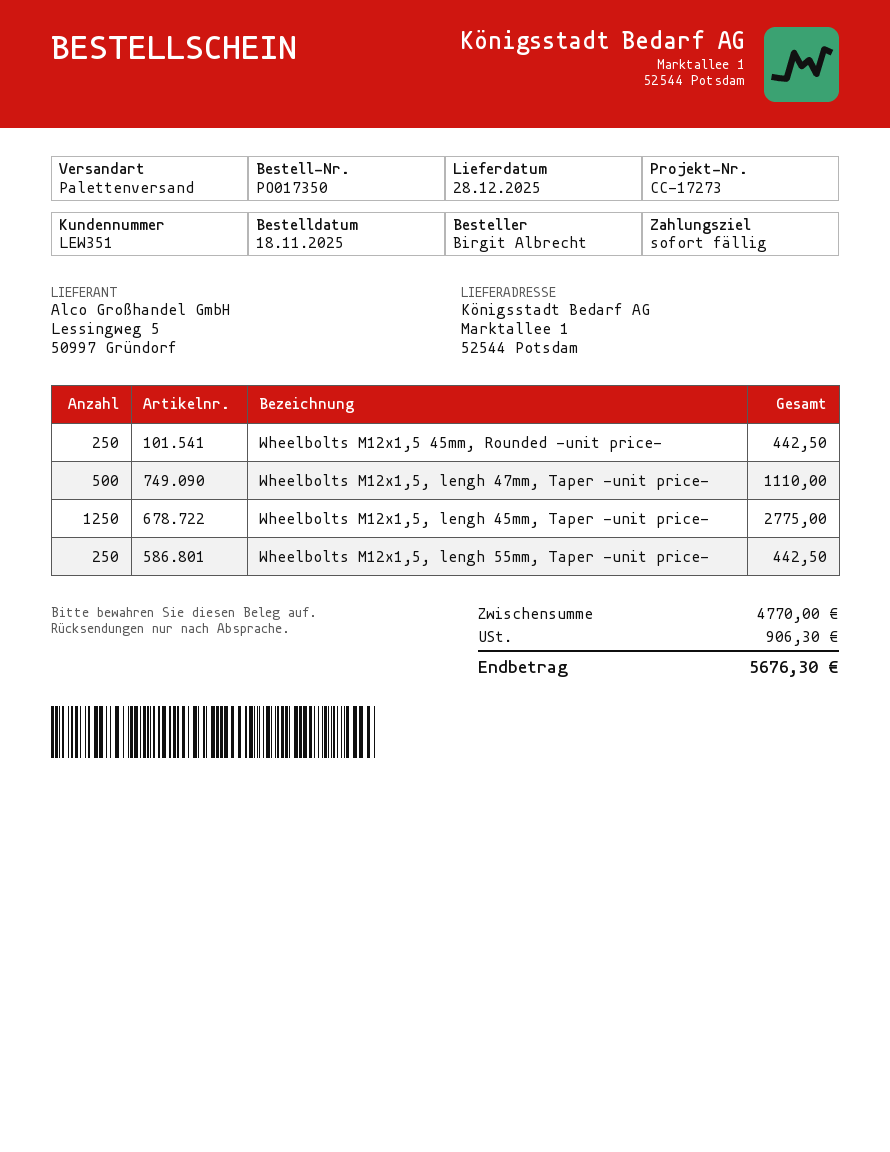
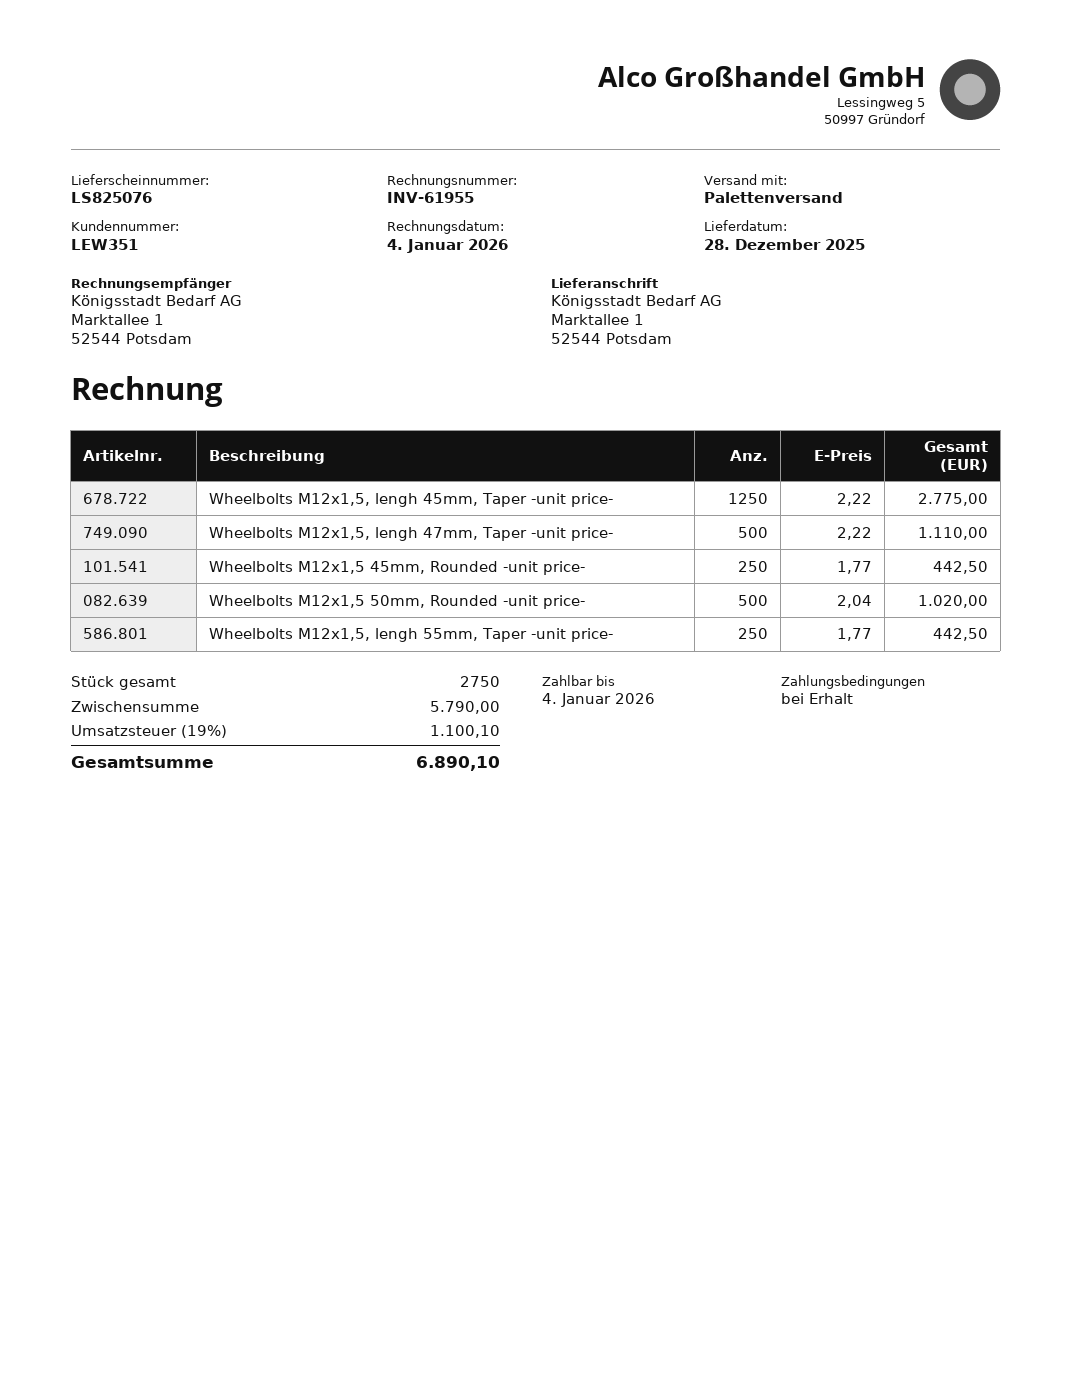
Wheelbolts M12x1,5 50mm, Rounded -unit price-: none -> 500 for 1020.00
subtotal: 4770.00 -> 5790.00
tax: 906.30 -> 1100.10
total: 5676.30 -> 6890.10

